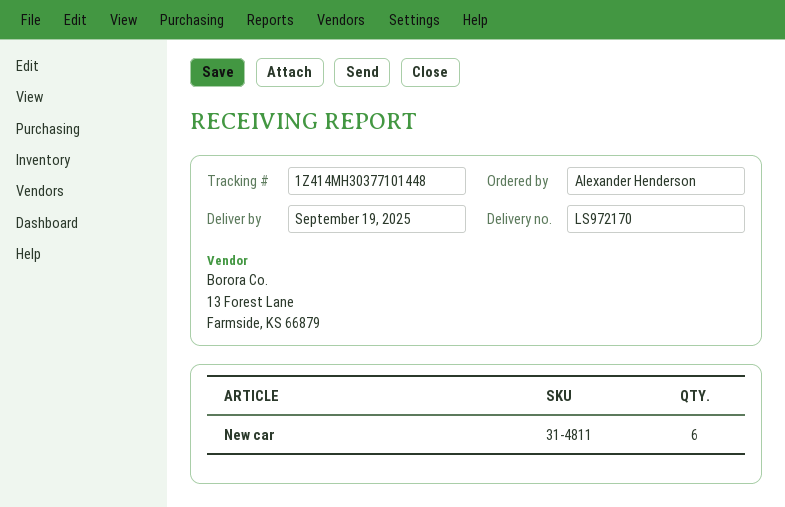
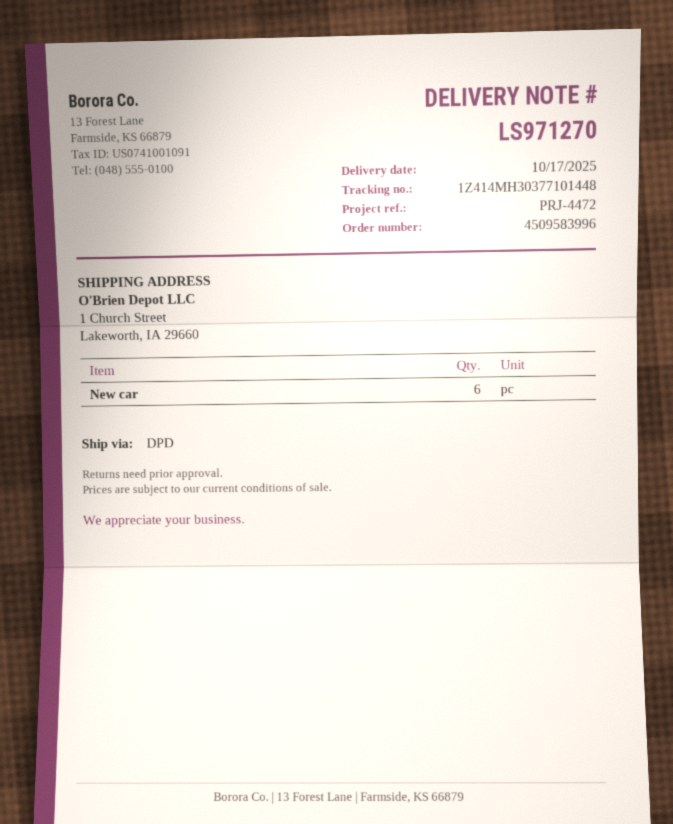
delivery note number: LS972170 -> LS971270
delivery date: 2025-09-19 -> 2025-10-17

